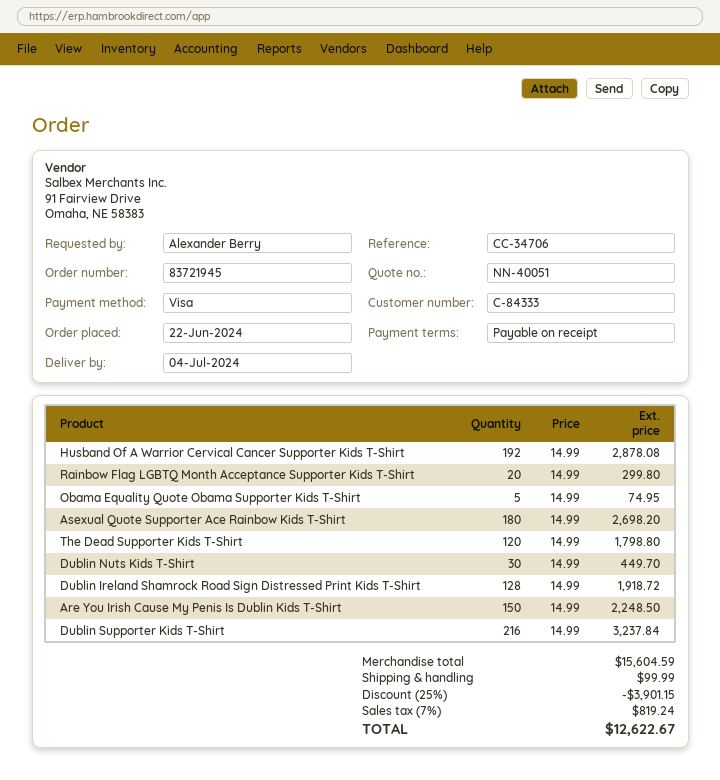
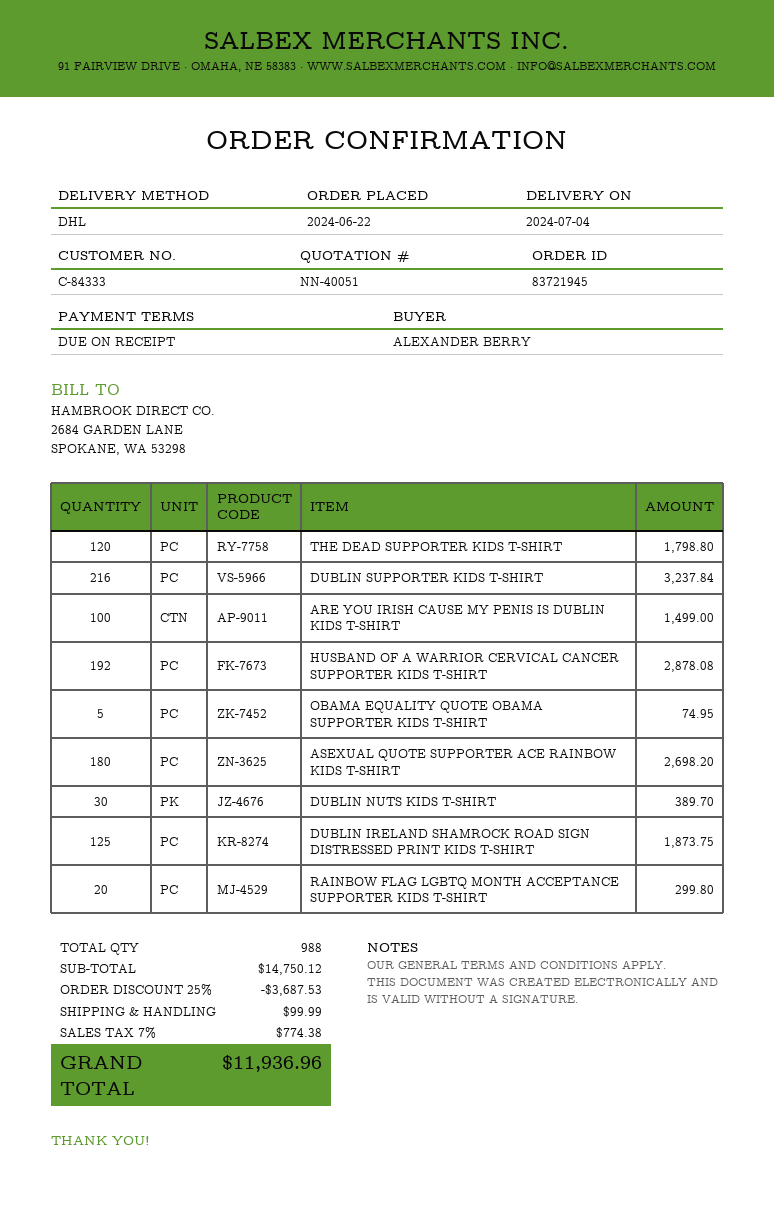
Dublin Nuts Kids T-Shirt: 30 for 449.70 -> 30 for 389.70
Dublin Ireland Shamrock Road Sign Distressed Print Kids T-Shirt: 128 for 1918.72 -> 125 for 1873.75
Are You Irish Cause My Penis Is Dublin Kids T-Shirt: 150 for 2248.50 -> 100 for 1499.00
subtotal: 15604.59 -> 14750.12
discount: 25% = 3901.15 -> 25% = 3687.53
tax: 7% = 819.24 -> 7% = 774.38
total: 12622.67 -> 11936.96

